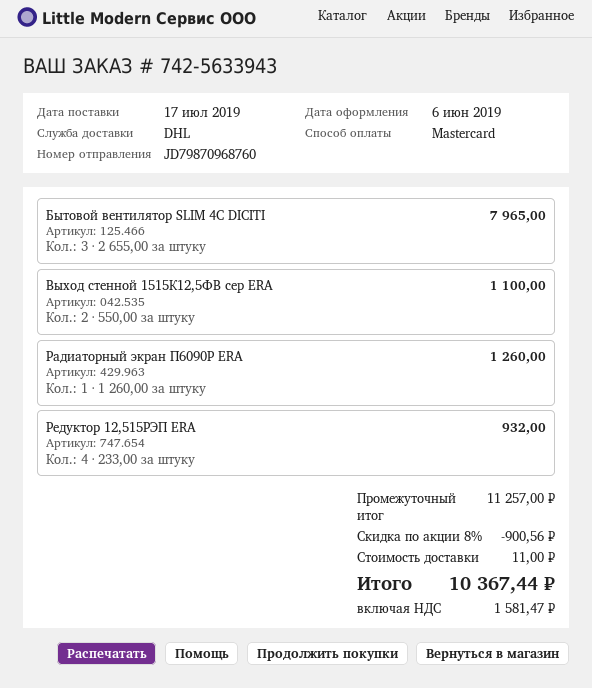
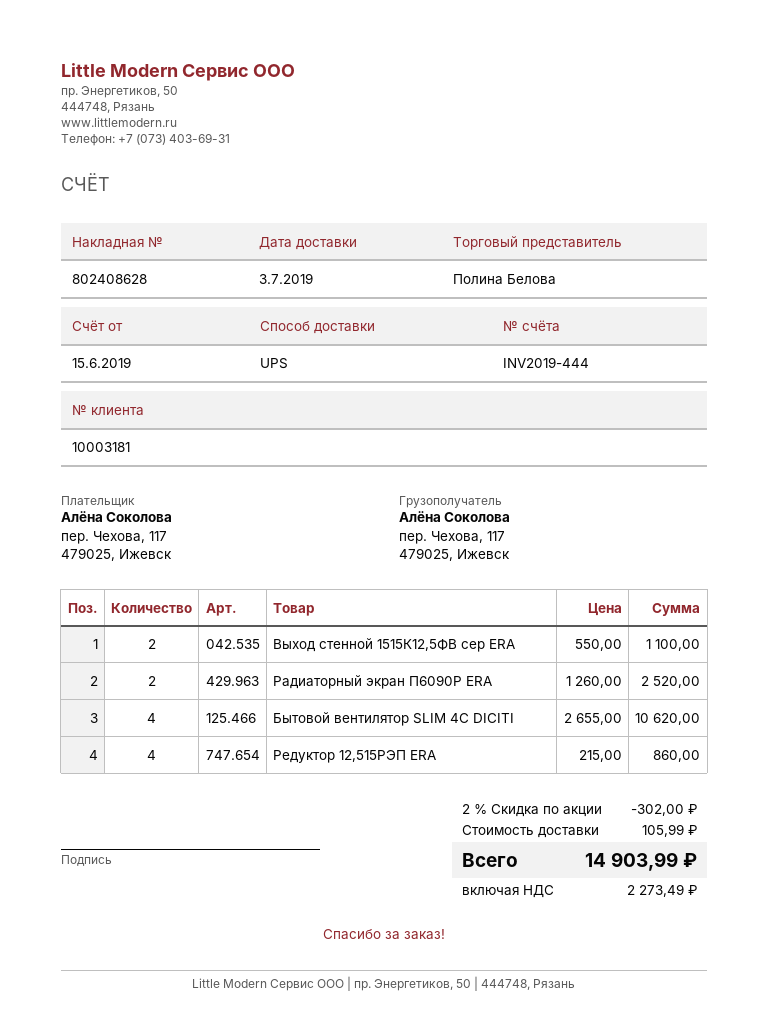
delivery date: 2019-07-17 -> 2019-07-03
shipping method: DHL -> UPS
Бытовой вентилятор SLIM 4C DICITI: 3 x 2655.00 = 7965.00 -> 4 x 2655.00 = 10620.00
Радиаторный экран П6090Р ERA: 1 x 1260.00 = 1260.00 -> 2 x 1260.00 = 2520.00
Редуктор 12,515РЭП ERA: 4 x 233.00 = 932.00 -> 4 x 215.00 = 860.00
discount: 8% = 900.56 -> 2% = 302.00
shipping: 11.00 -> 105.99
tax: 1581.47 -> 2273.49
total: 10367.44 -> 14903.99

